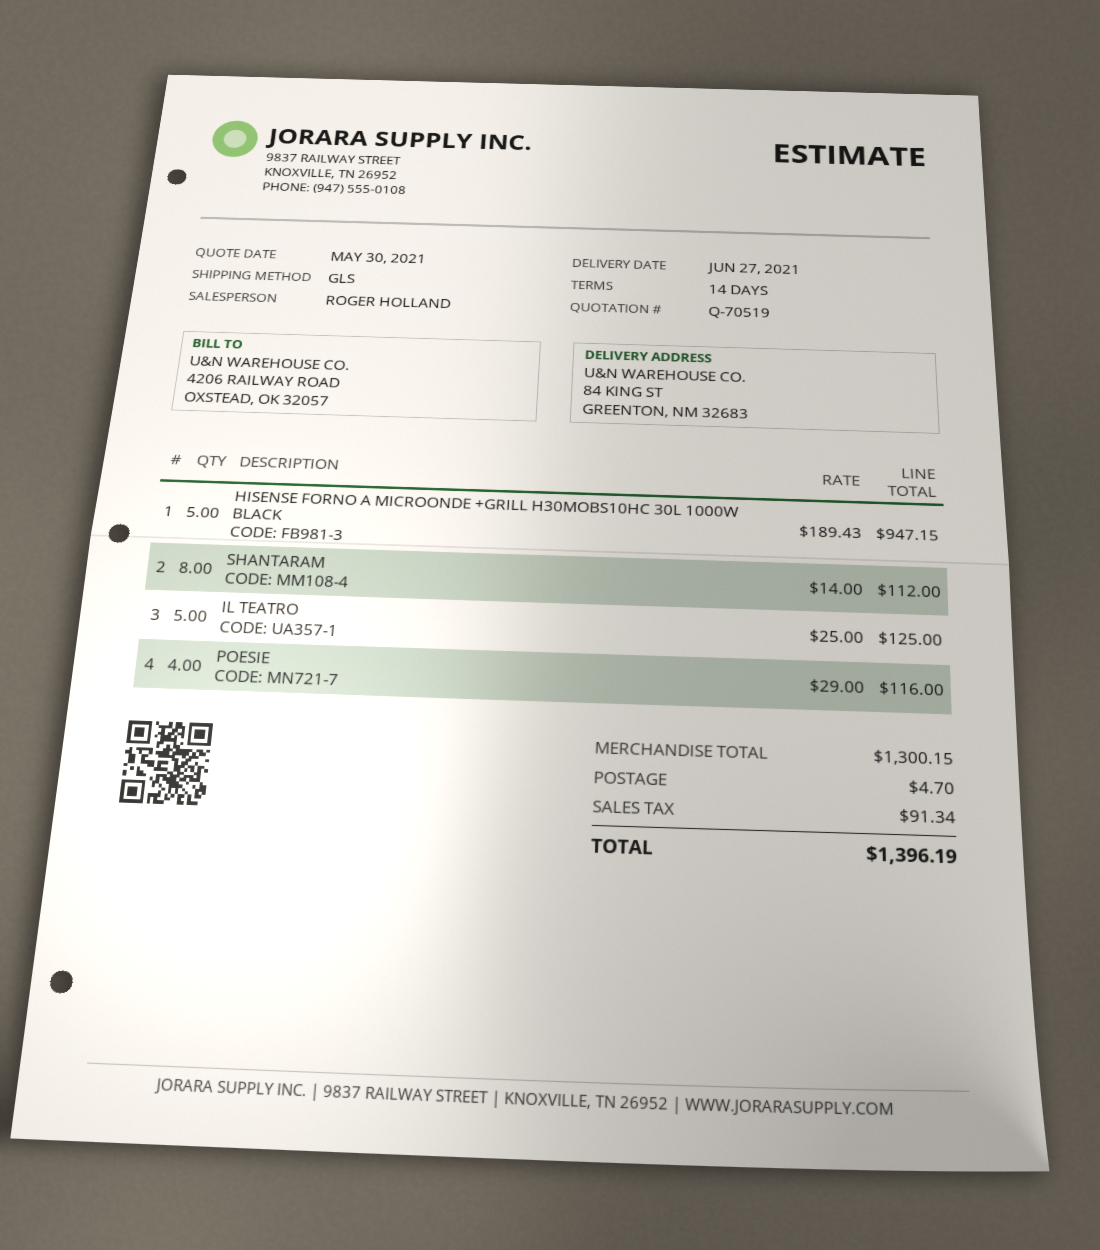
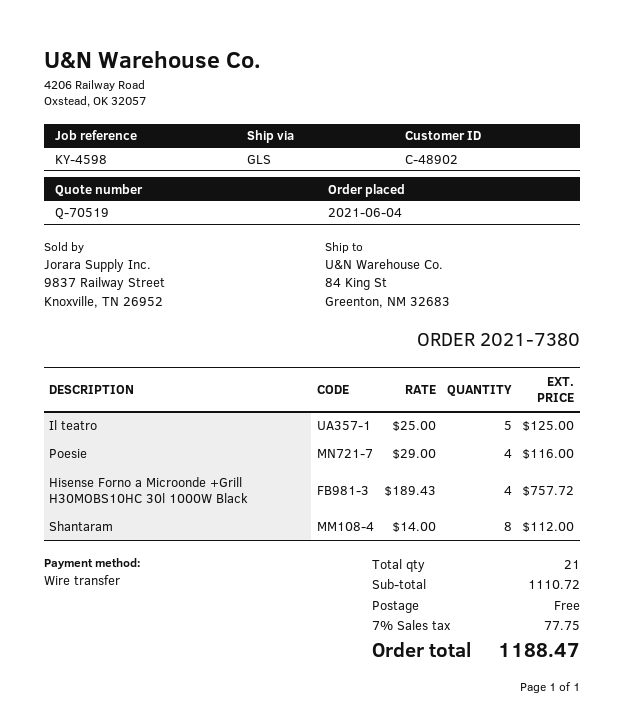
HISENSE FORNO A MICROONDE +GRILL H30MOBS10HC 30L 1000W BLACK: 5 x 189.43 = 947.15 -> 4 x 189.43 = 757.72
subtotal: 1300.15 -> 1110.72
shipping: 4.70 -> 0.00
tax: 91.34 -> 77.75
total: 1396.19 -> 1188.47

